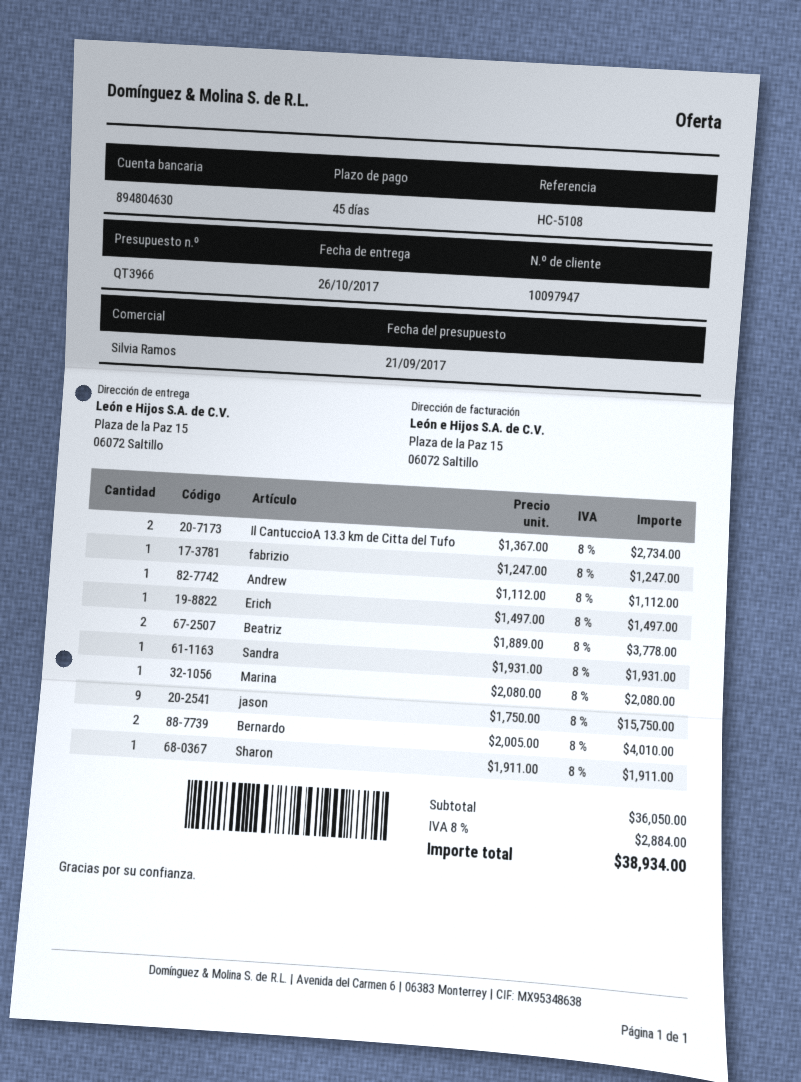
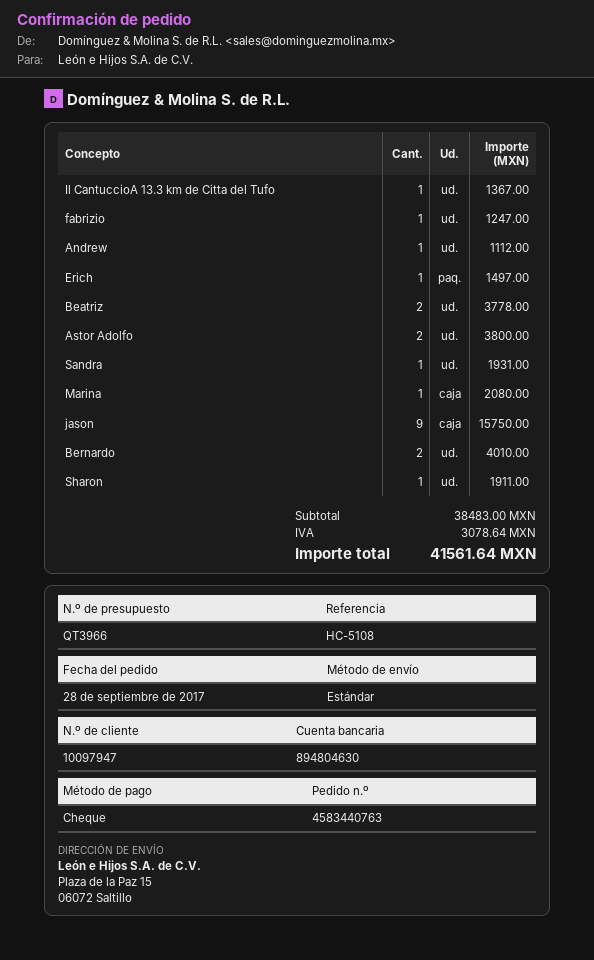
Il CantuccioA 13.3 km de Citta del Tufo: 2 for 2734.00 -> 1 for 1367.00
Astor Adolfo: none -> 2 for 3800.00
subtotal: 36050.00 -> 38483.00
tax: 2884.00 -> 3078.64
total: 38934.00 -> 41561.64

